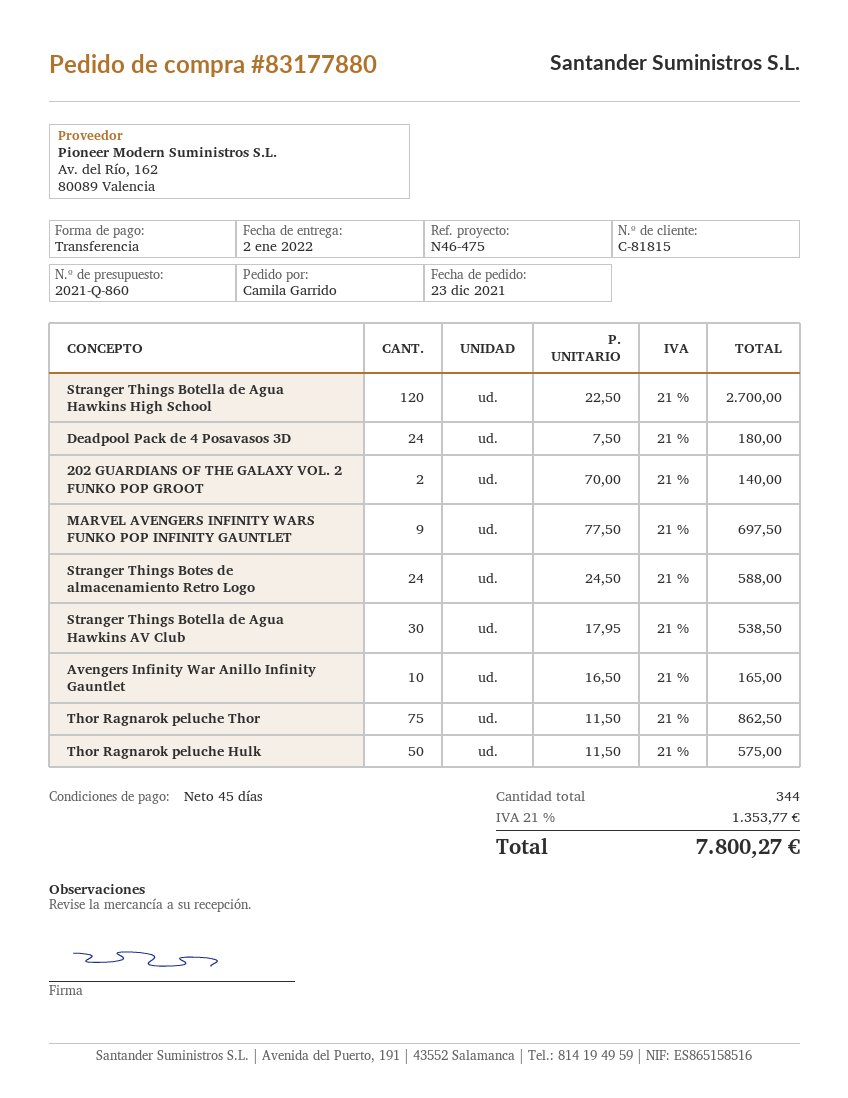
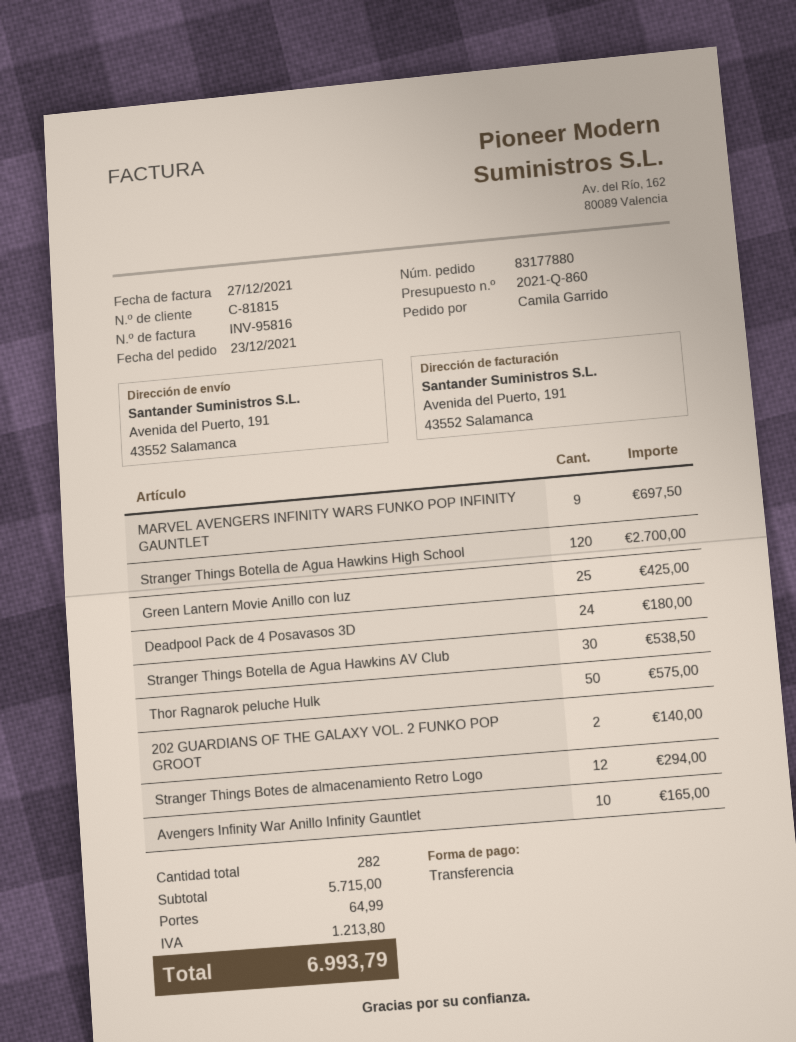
Stranger Things Botes de almacenamiento Retro Logo: 24 for 588.00 -> 12 for 294.00
Thor Ragnarok peluche Thor: 75 for 862.50 -> none
Green Lantern Movie Anillo con luz: none -> 25 for 425.00
total quantity: 344 -> 282
shipping: none -> 64.99
tax: 1353.77 -> 1213.80
total: 7800.27 -> 6993.79

